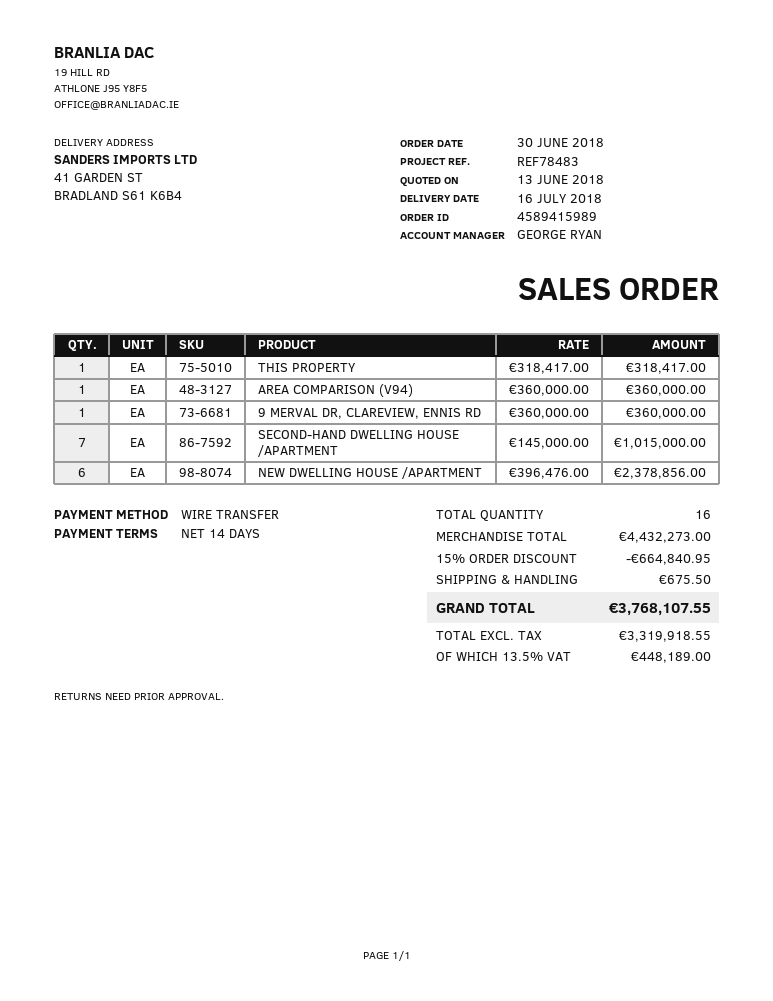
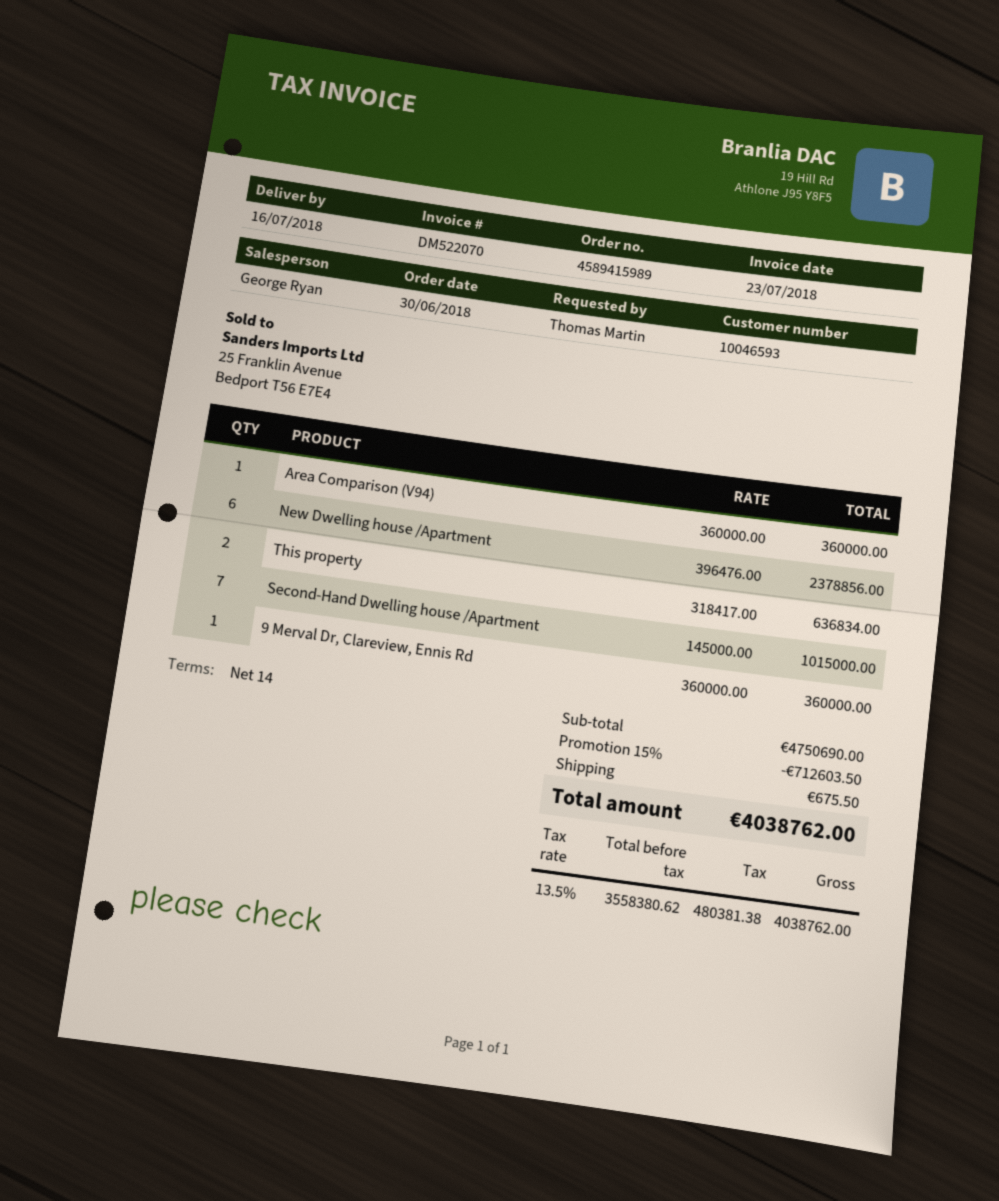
THIS PROPERTY: 1 x 318417.00 = 318417.00 -> 2 x 318417.00 = 636834.00
subtotal: 4432273.00 -> 4750690.00
discount: 15% = 664840.95 -> 15% = 712603.50
net: 3319918.55 -> 3558380.62
tax: 13.5% = 448189.00 -> 13.5% = 480381.38
total: 3768107.55 -> 4038762.00

